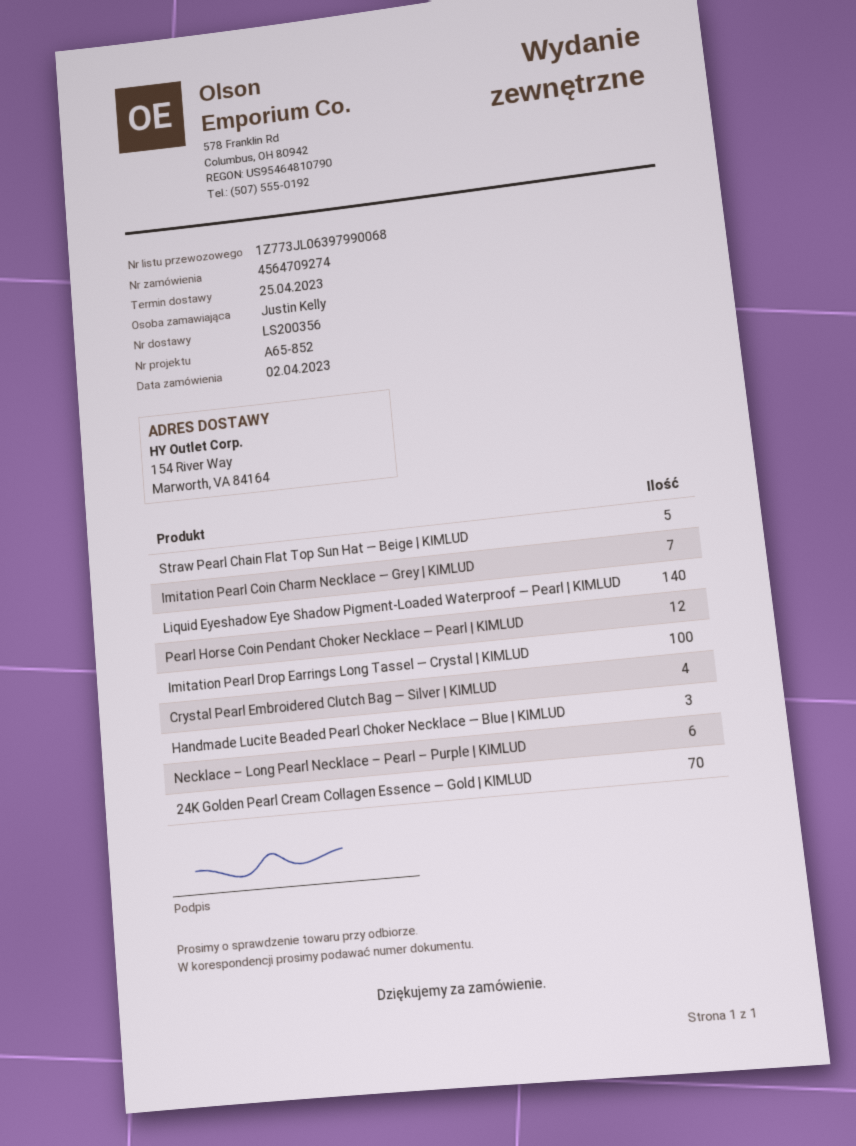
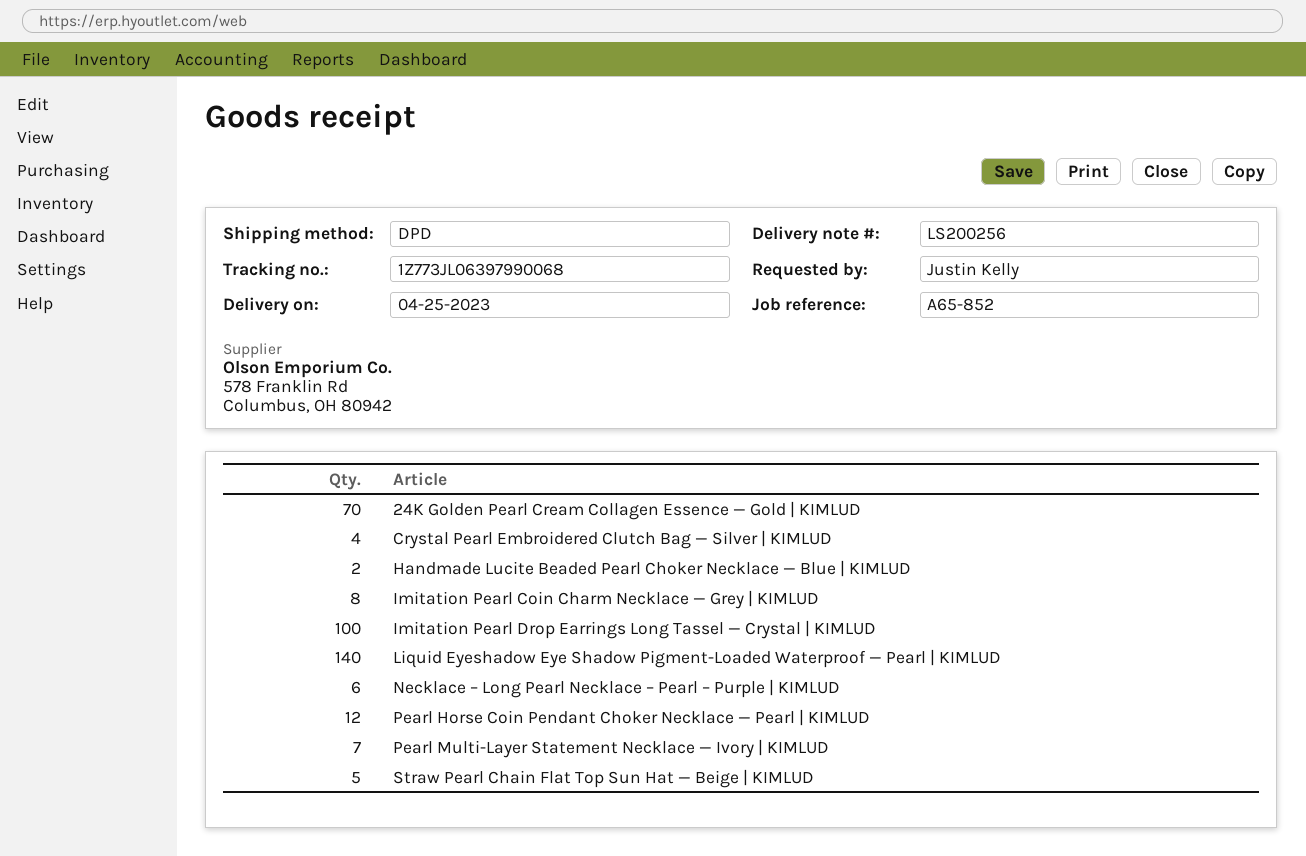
delivery note number: LS200356 -> LS200256
Imitation Pearl Coin Charm Necklace — Grey | KIMLUD: 7 -> 8
Handmade Lucite Beaded Pearl Choker Necklace — Blue | KIMLUD: 3 -> 2
Pearl Multi-Layer Statement Necklace — Ivory | KIMLUD: none -> 7

